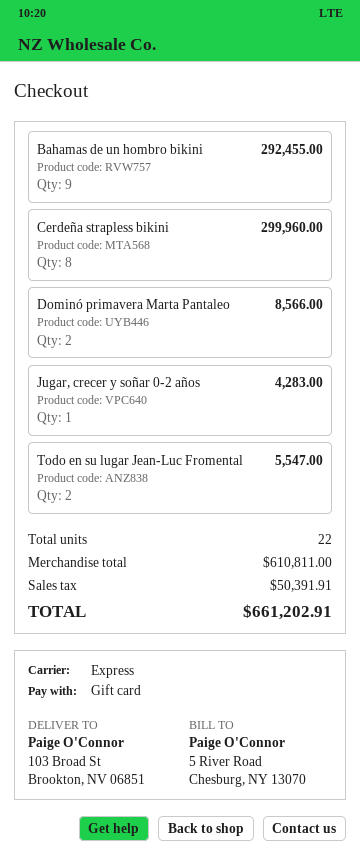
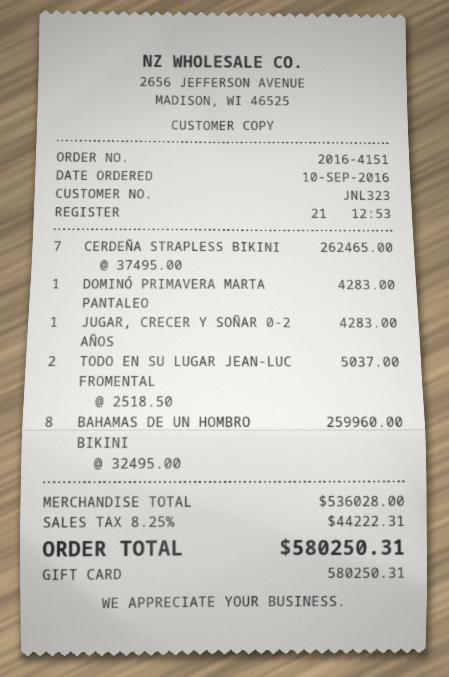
Bahamas de un hombro bikini: 9 for 292455.00 -> 8 for 259960.00
Cerdeña strapless bikini: 8 for 299960.00 -> 7 for 262465.00
Dominó primavera Marta Pantaleo: 2 for 8566.00 -> 1 for 4283.00
Todo en su lugar Jean-Luc Fromental: 2 for 5547.00 -> 2 for 5037.00
subtotal: 610811.00 -> 536028.00
tax: 50391.91 -> 44222.31
total: 661202.91 -> 580250.31

